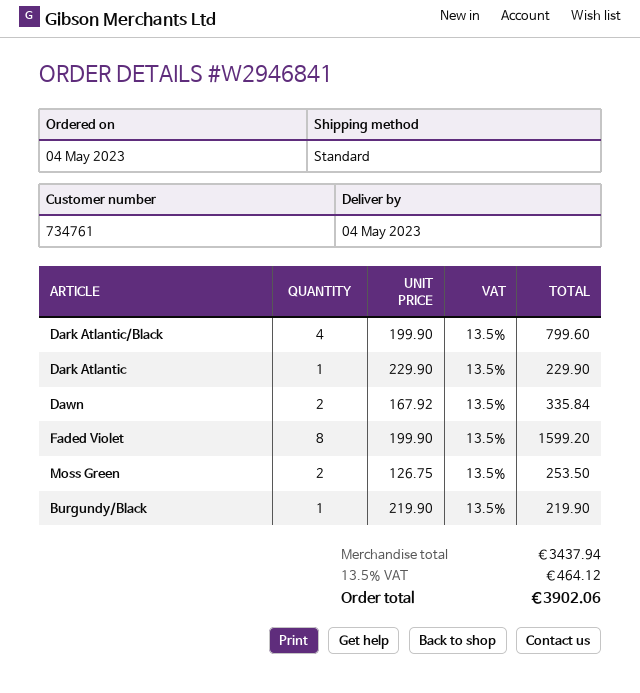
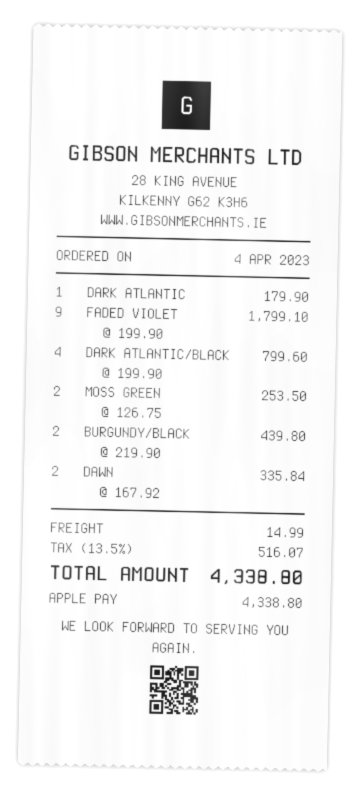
order date: 2023-05-04 -> 2023-04-04
Dark Atlantic: 1 x 229.90 = 229.90 -> 1 x 179.90 = 179.90
Faded Violet: 8 x 199.90 = 1599.20 -> 9 x 199.90 = 1799.10
Burgundy/Black: 1 x 219.90 = 219.90 -> 2 x 219.90 = 439.80
shipping: none -> 14.99
tax: 13.5% = 464.12 -> 13.5% = 516.07
total: 3902.06 -> 4338.80

